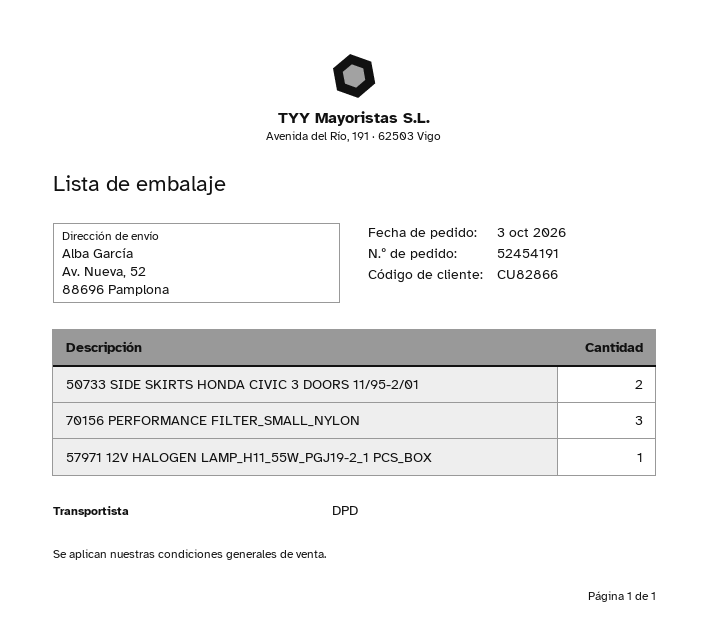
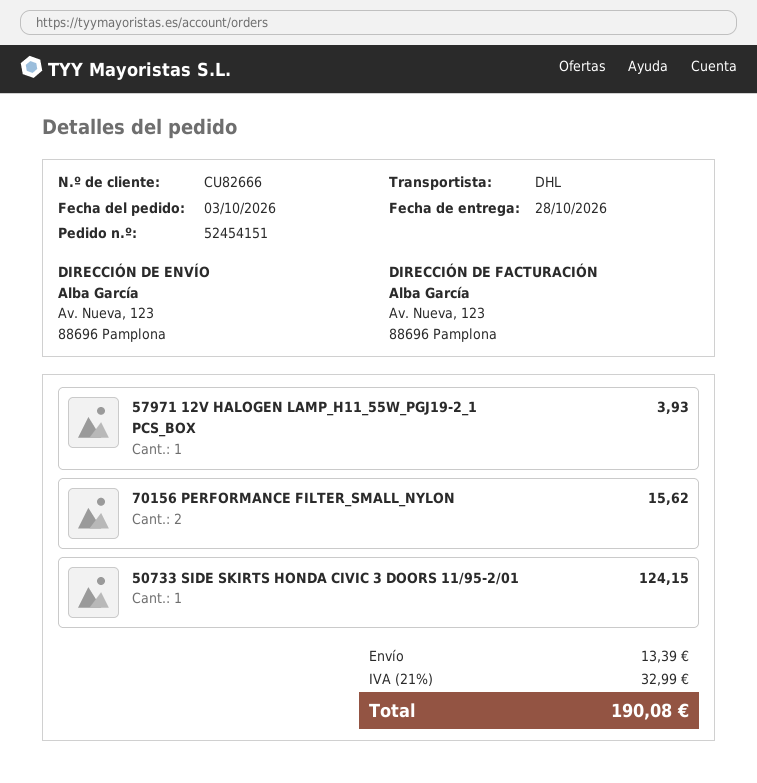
order number: 52454191 -> 52454151
customer number: CU82866 -> CU82666
shipping method: DPD -> DHL
ship to: Av. Nueva, 52, 88696 Pamplona -> Av. Nueva, 123, 88696 Pamplona
50733 SIDE SKIRTS HONDA CIVIC 3 DOORS 11/95-2/01: 2 -> 1
70156 PERFORMANCE FILTER_SMALL_NYLON: 3 -> 2

